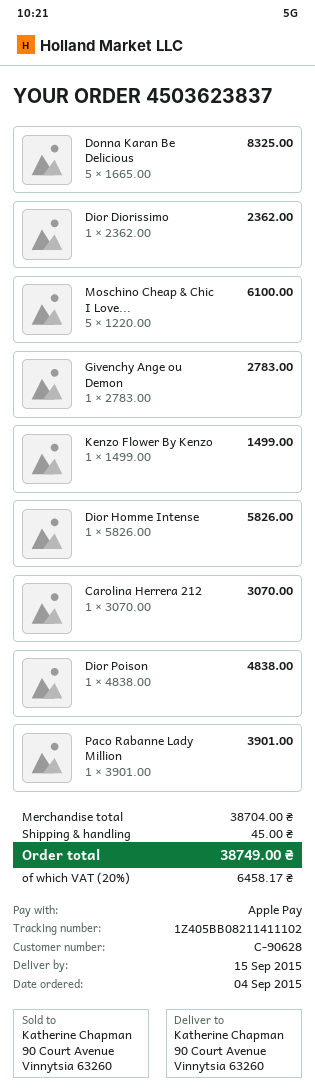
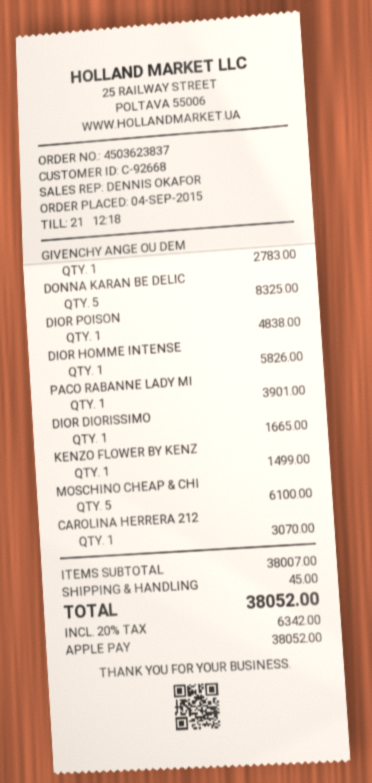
customer number: C-90628 -> C-92668
Dior Diorissimo: 1 for 2362.00 -> 1 for 1665.00
subtotal: 38704.00 -> 38007.00
tax: 20% = 6458.17 -> 20% = 6342.00
total: 38749.00 -> 38052.00

